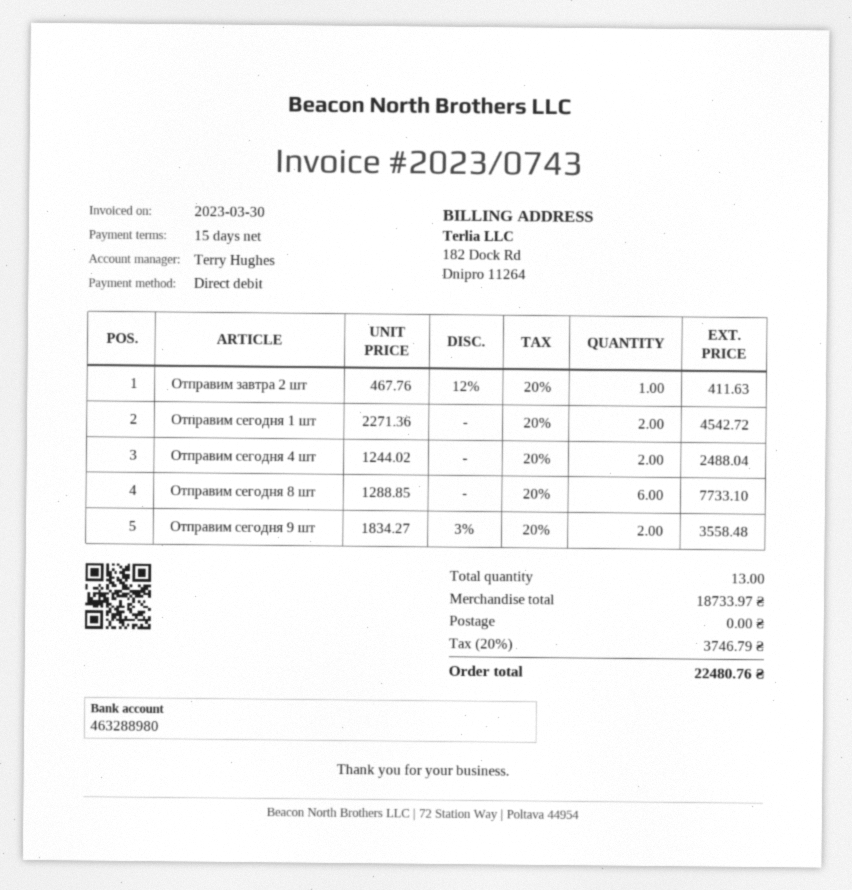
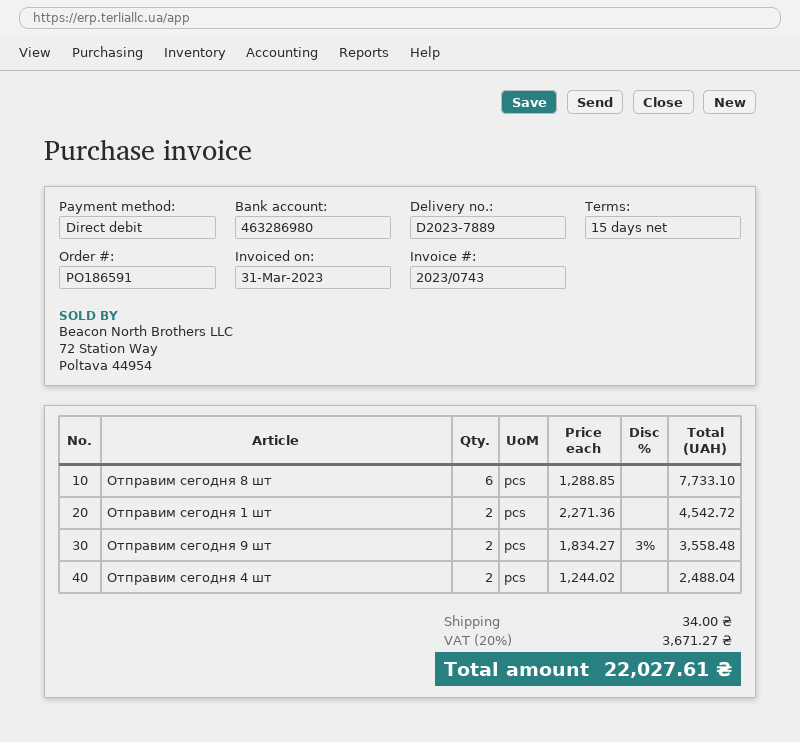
invoice date: 2023-03-30 -> 2023-03-31
bank account: 463288980 -> 463286980
Отправим завтра 2 шт: 1 x 467.76 - 12% = 411.63 -> none
shipping: 0.00 -> 34.00
tax: 20% = 3746.79 -> 20% = 3671.27
total: 22480.76 -> 22027.61

